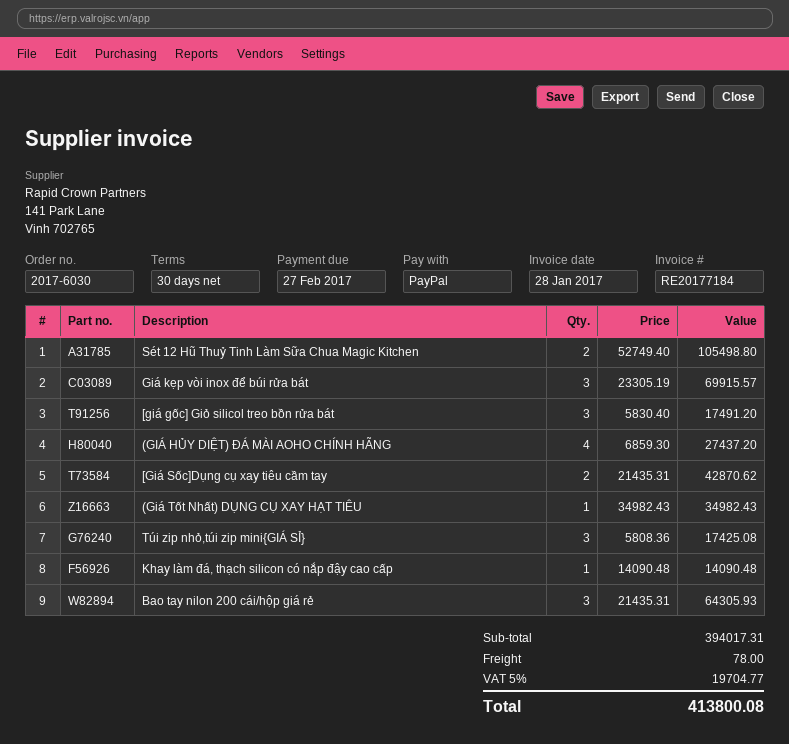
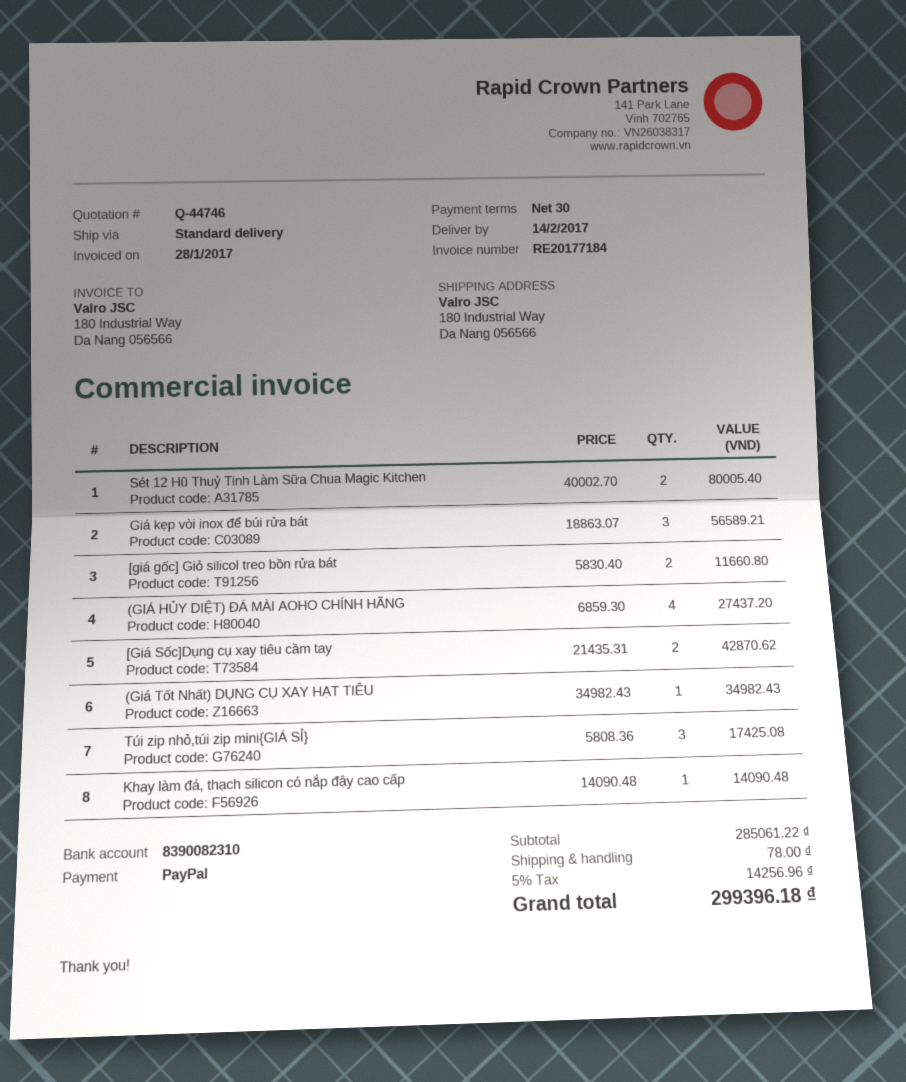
Sét 12 Hũ Thuỷ Tinh Làm Sữa Chua Magic Kitchen: 2 x 52749.40 = 105498.80 -> 2 x 40002.70 = 80005.40
Giá kẹp vòi inox để búi rửa bát: 3 x 23305.19 = 69915.57 -> 3 x 18863.07 = 56589.21
[giá gốc] Giỏ silicol treo bồn rửa bát: 3 x 5830.40 = 17491.20 -> 2 x 5830.40 = 11660.80
Bao tay nilon 200 cái/hộp giá rẻ: 3 x 21435.31 = 64305.93 -> none
subtotal: 394017.31 -> 285061.22
tax: 5% = 19704.77 -> 5% = 14256.96
total: 413800.08 -> 299396.18

